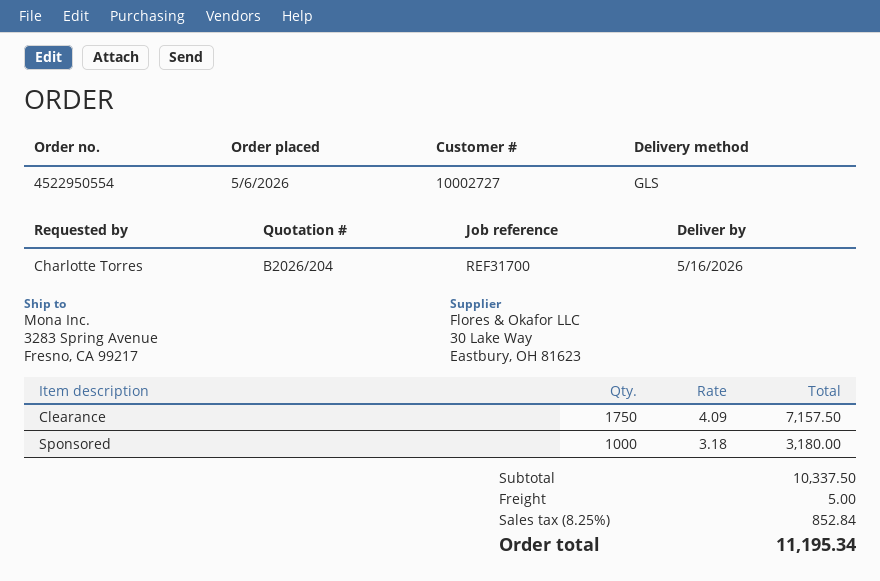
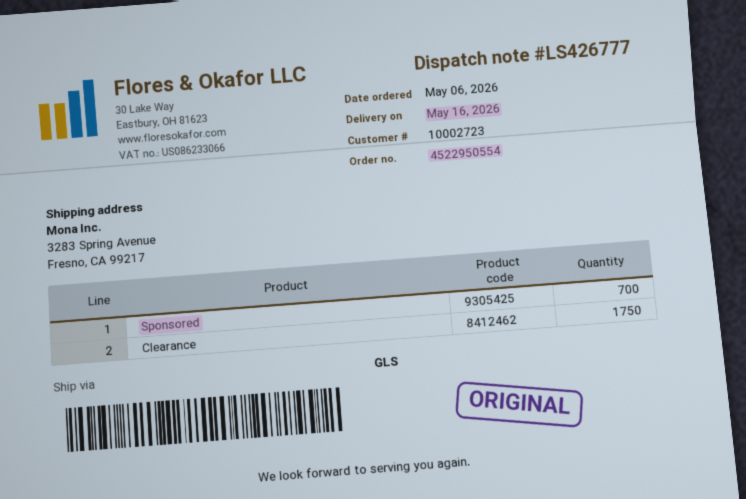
customer number: 10002727 -> 10002723
Sponsored: 1000 -> 700

